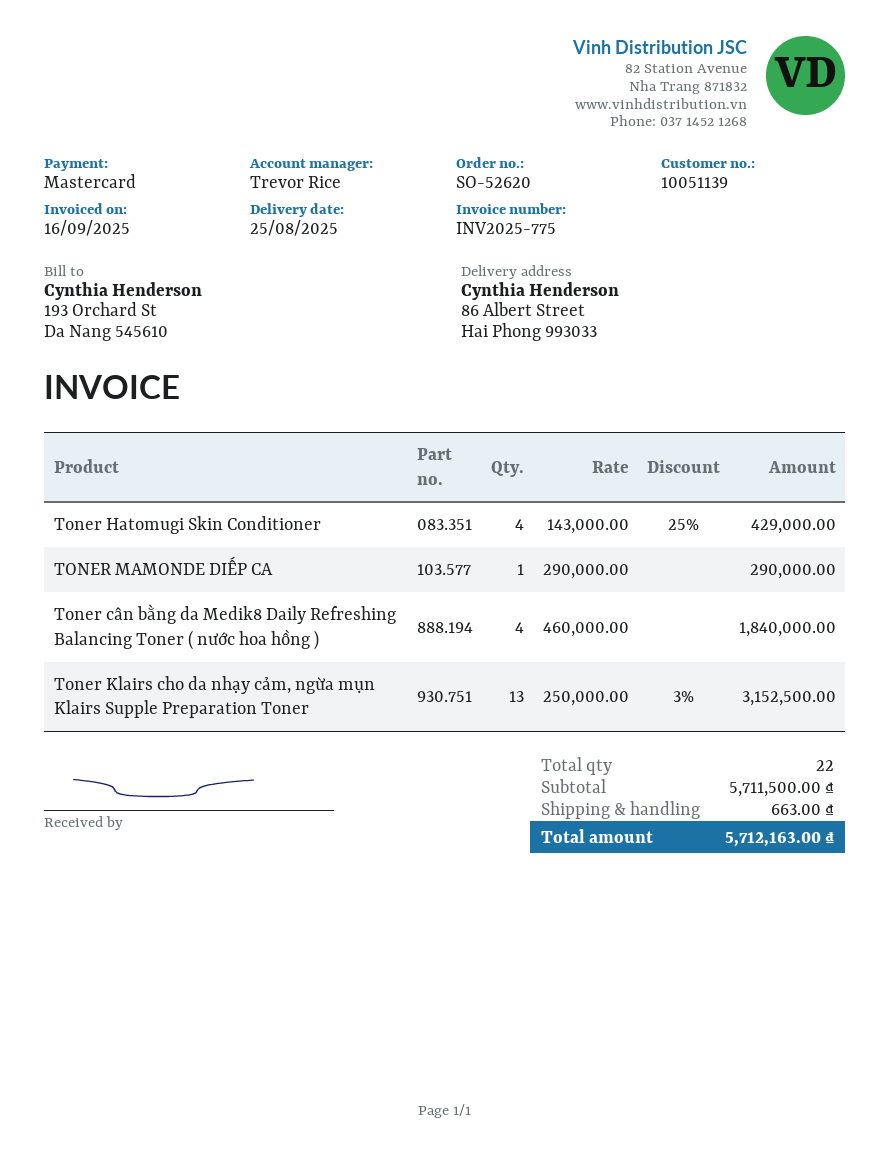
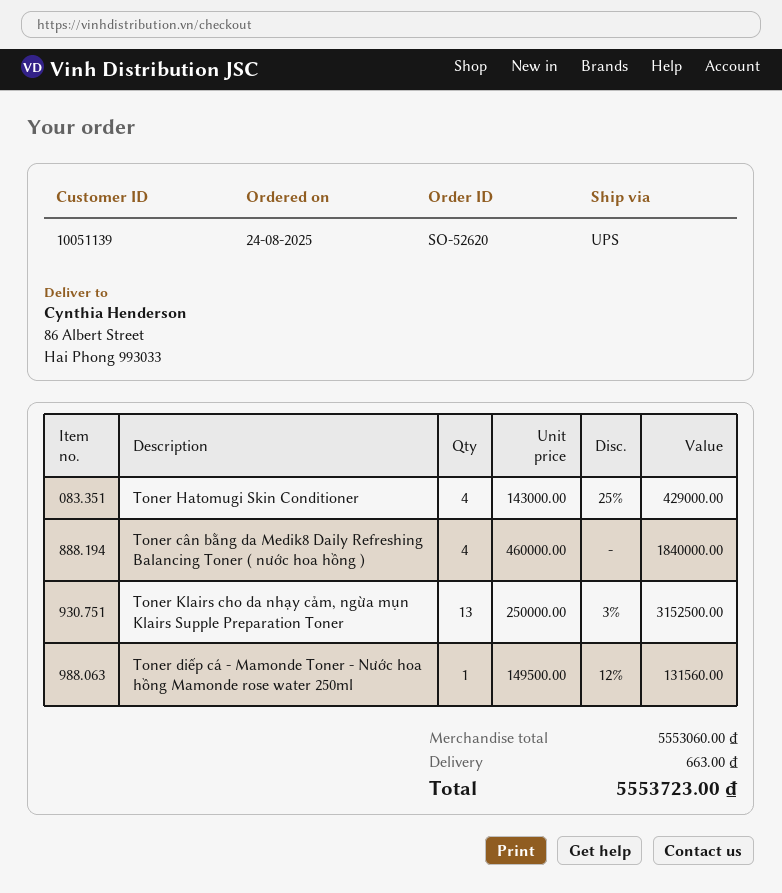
TONER MAMONDE DIẾP CA: 1 x 290000.00 = 290000.00 -> none
Toner diếp cá - Mamonde Toner - Nước hoa hồng Mamonde rose water 250ml: none -> 1 x 149500.00 - 12% = 131560.00
subtotal: 5711500.00 -> 5553060.00
total: 5712163.00 -> 5553723.00

